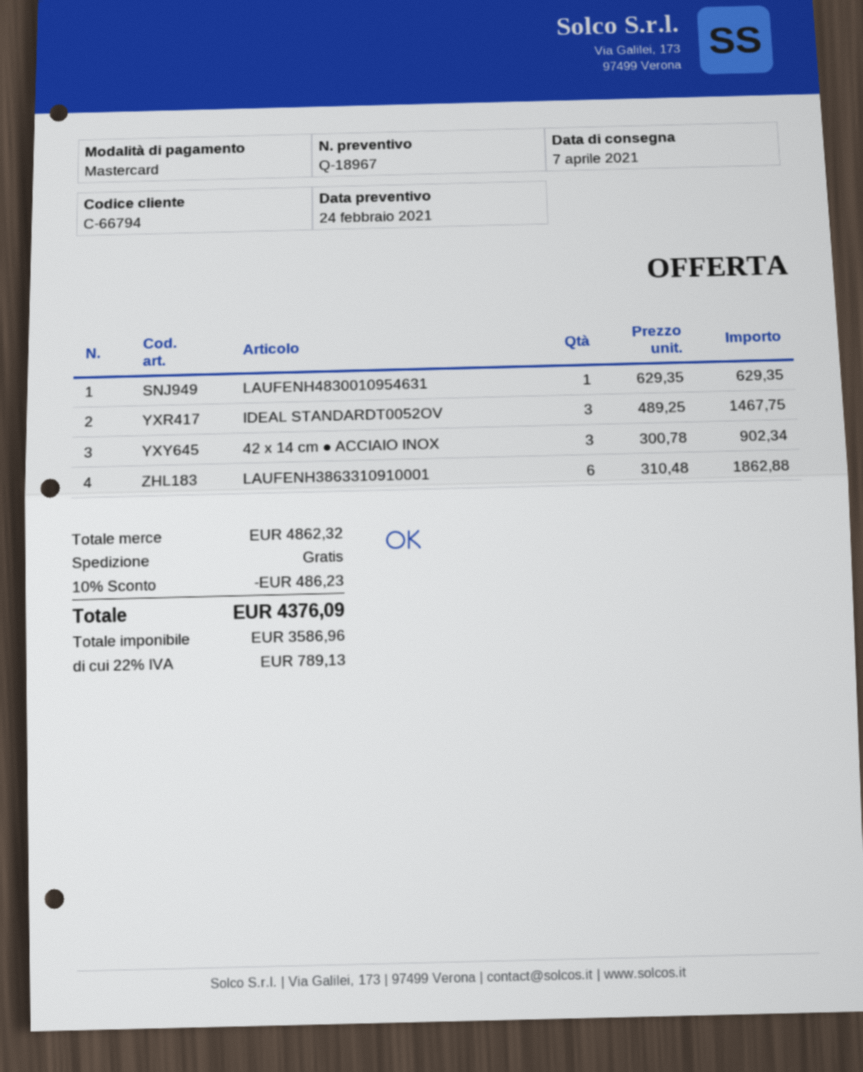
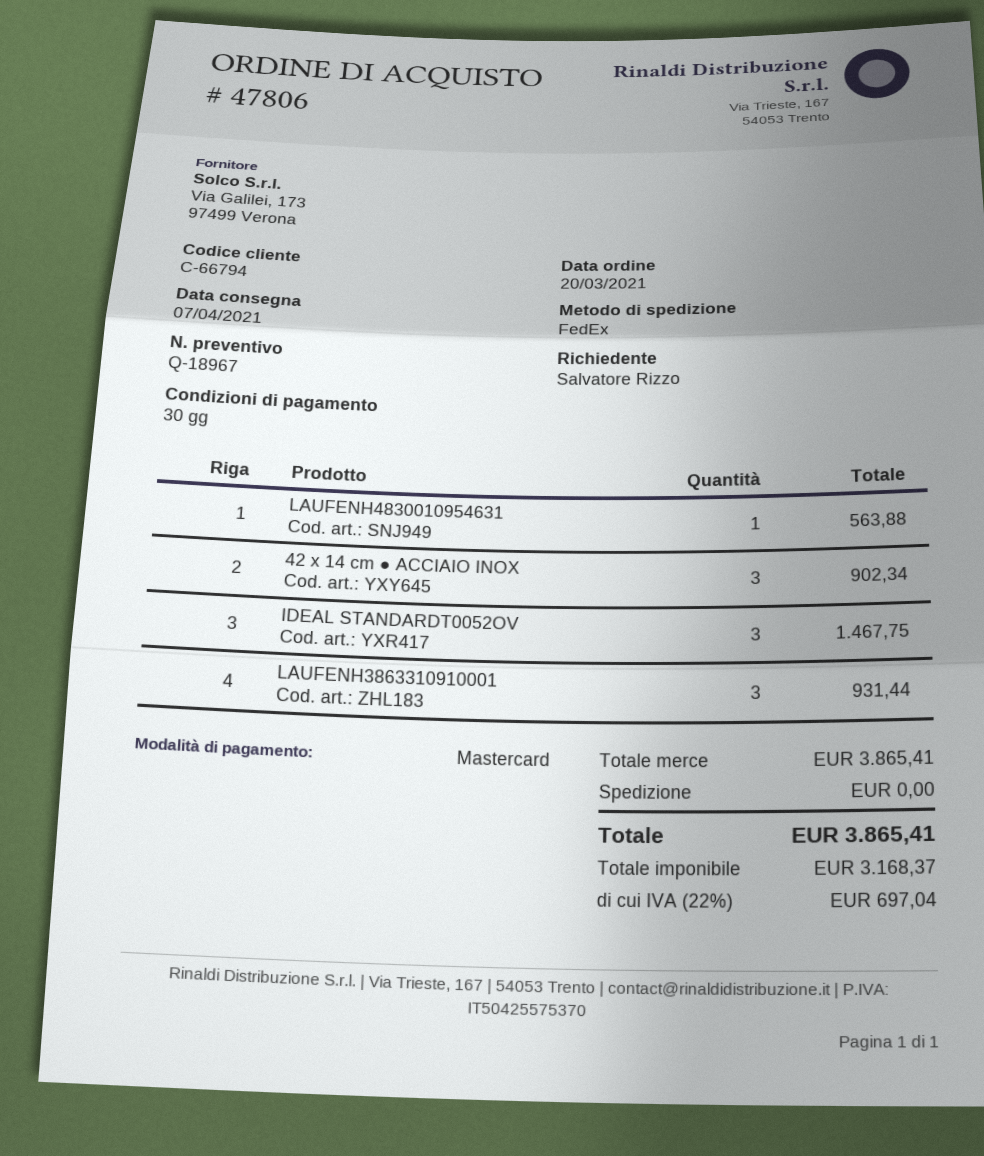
LAUFENH4830010954631: 1 for 629.35 -> 1 for 563.88
LAUFENH3863310910001: 6 for 1862.88 -> 3 for 931.44
subtotal: 4862.32 -> 3865.41
discount: 10% = 486.23 -> none
net: 3586.96 -> 3168.37
tax: 22% = 789.13 -> 22% = 697.04
total: 4376.09 -> 3865.41

